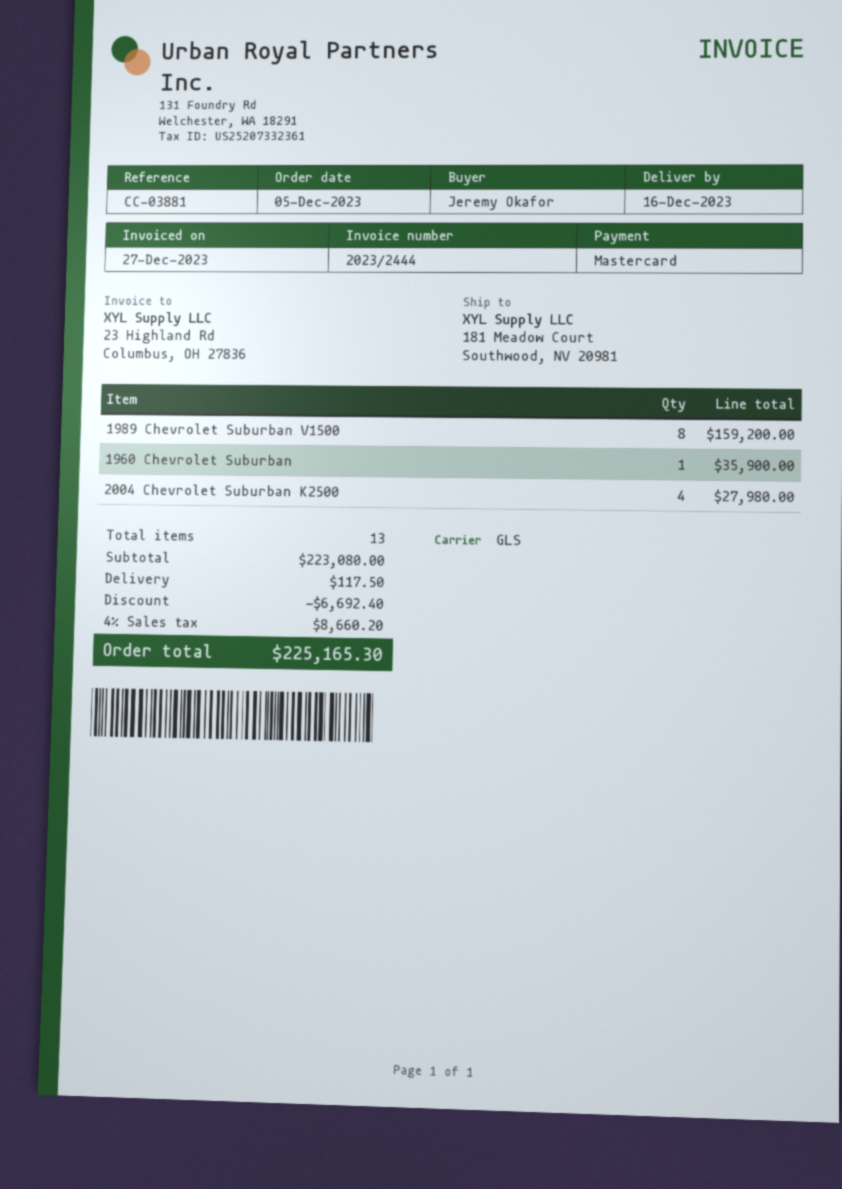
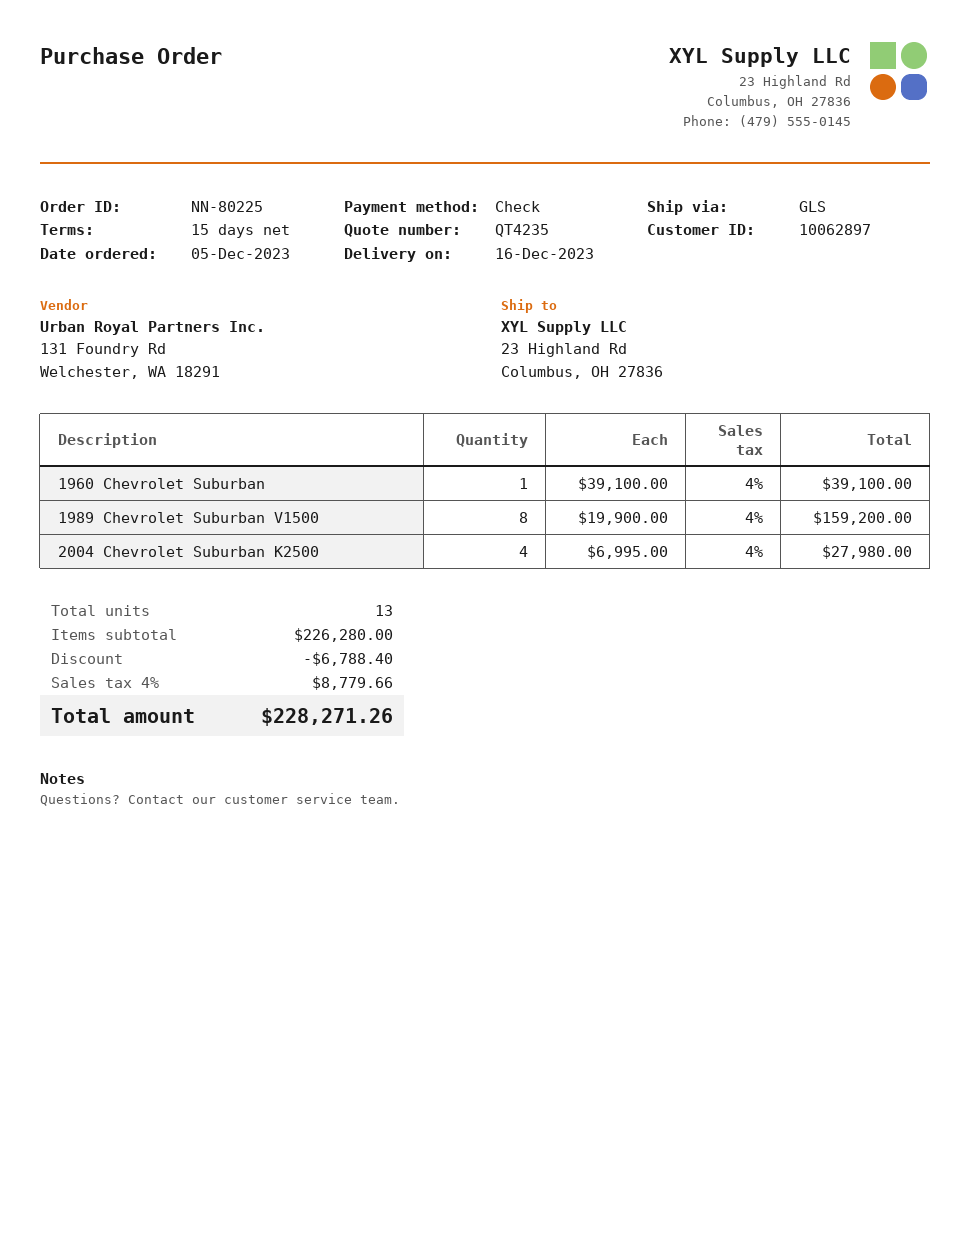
payment method: Mastercard -> cheque
ship to: 181 Meadow Court, Southwood, NV 20981 -> 23 Highland Rd, Columbus, OH 27836
1960 Chevrolet Suburban: 1 for 35900.00 -> 1 for 39100.00
subtotal: 223080.00 -> 226280.00
discount: 6692.40 -> 6788.40
shipping: 117.50 -> none
tax: 4% = 8660.20 -> 4% = 8779.66
total: 225165.30 -> 228271.26

